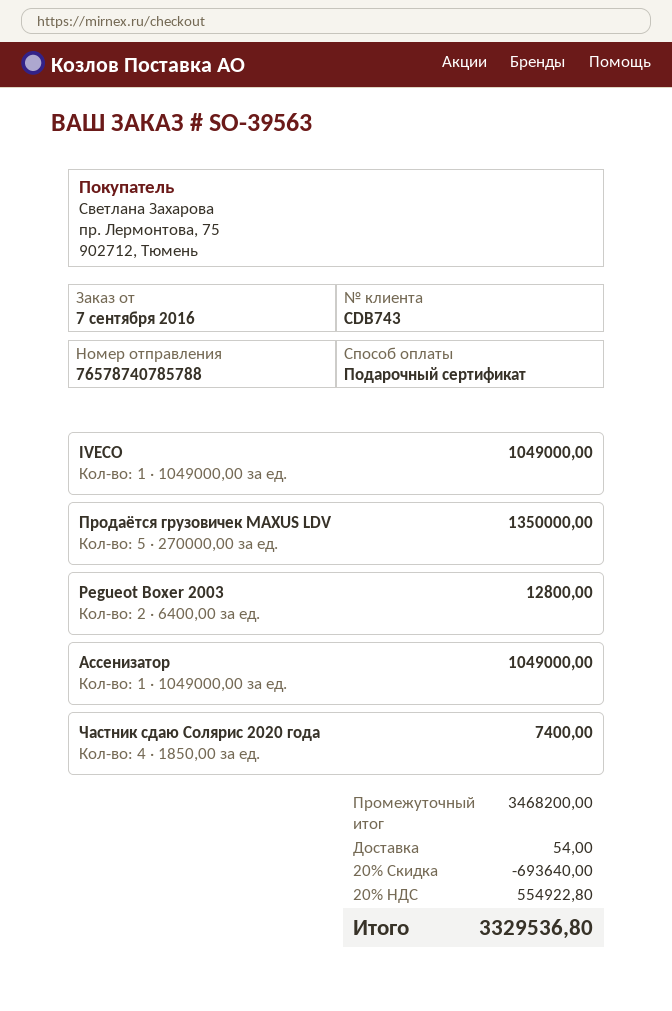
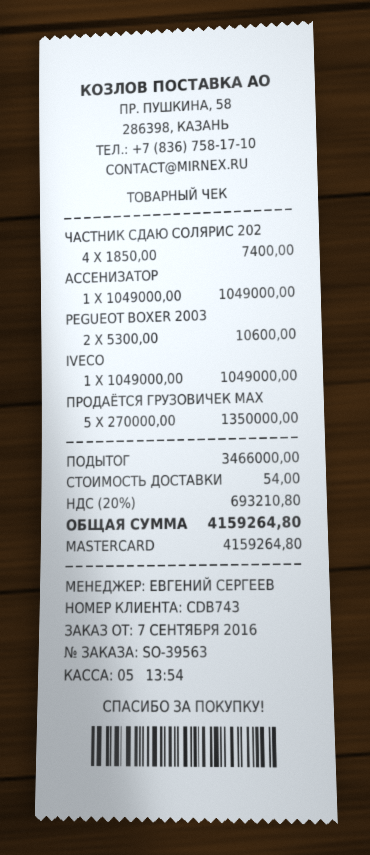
payment method: gift card -> Mastercard
Pegueot Boxer 2003: 2 x 6400.00 = 12800.00 -> 2 x 5300.00 = 10600.00
subtotal: 3468200.00 -> 3466000.00
discount: 20% = 693640.00 -> none
tax: 20% = 554922.80 -> 20% = 693210.80
total: 3329536.80 -> 4159264.80

